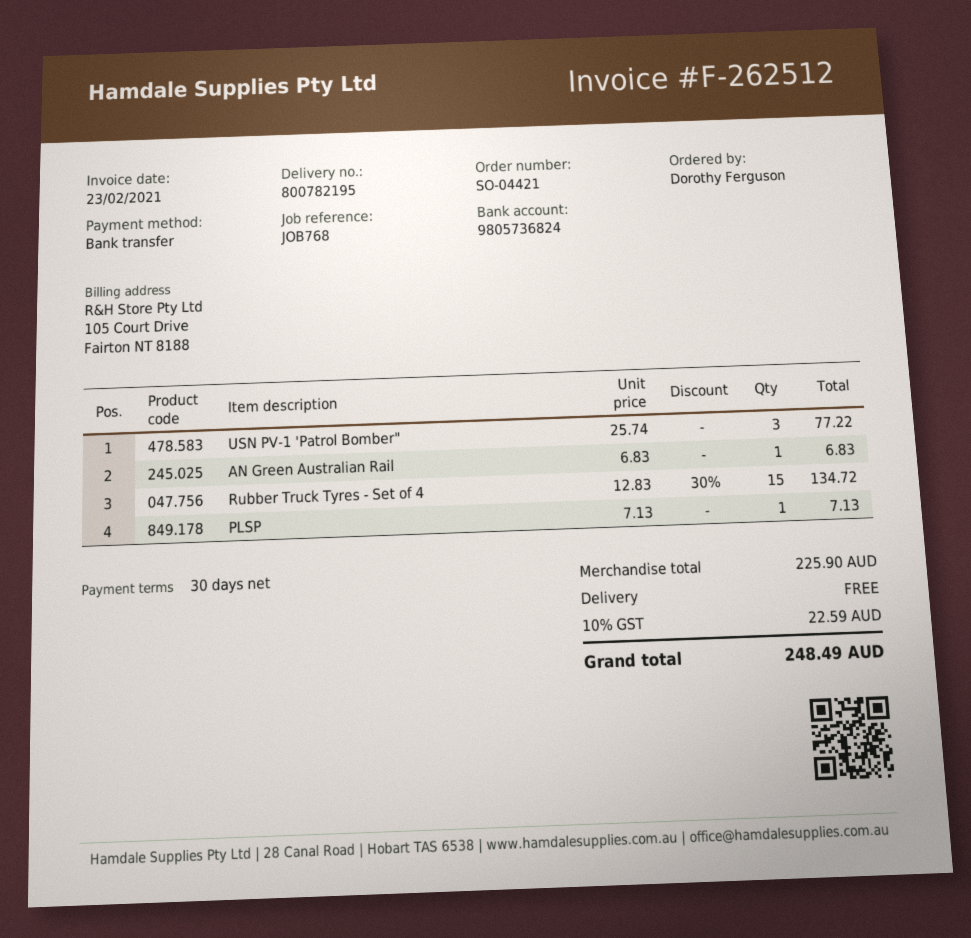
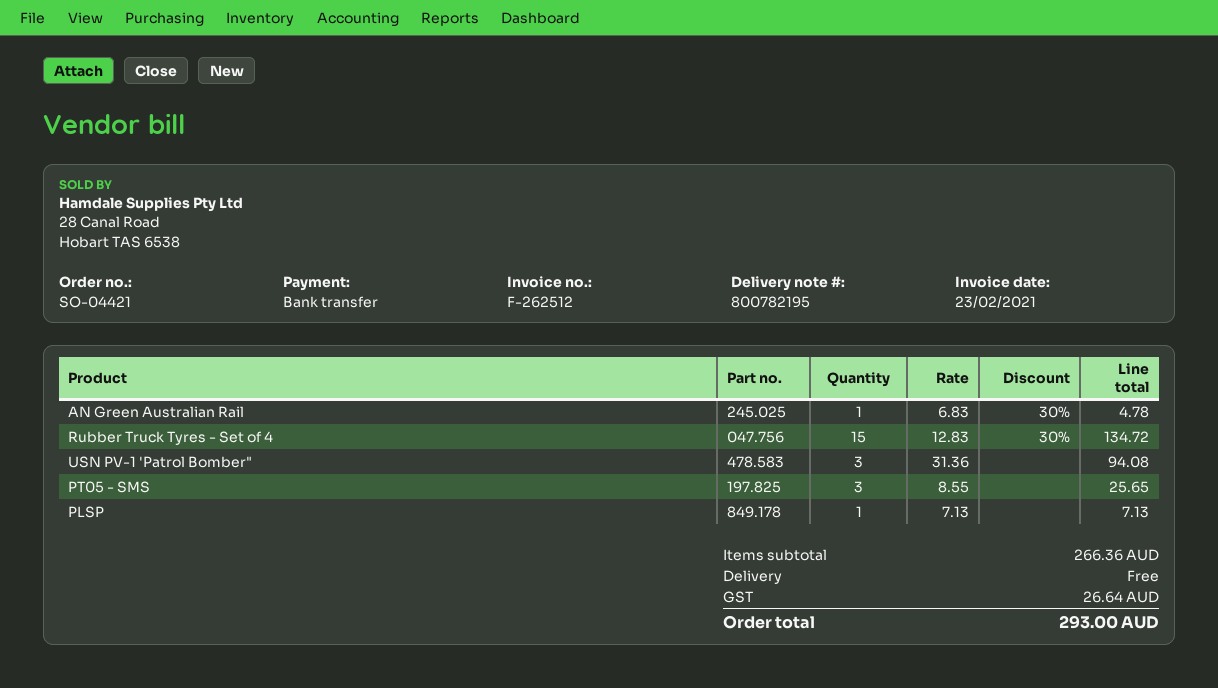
USN PV-1 'Patrol Bomber": 3 x 25.74 = 77.22 -> 3 x 31.36 = 94.08
AN Green Australian Rail: 1 x 6.83 = 6.83 -> 1 x 6.83 - 30% = 4.78
PT05 - SMS: none -> 3 x 8.55 = 25.65
subtotal: 225.90 -> 266.36
tax: 22.59 -> 26.64
total: 248.49 -> 293.00

